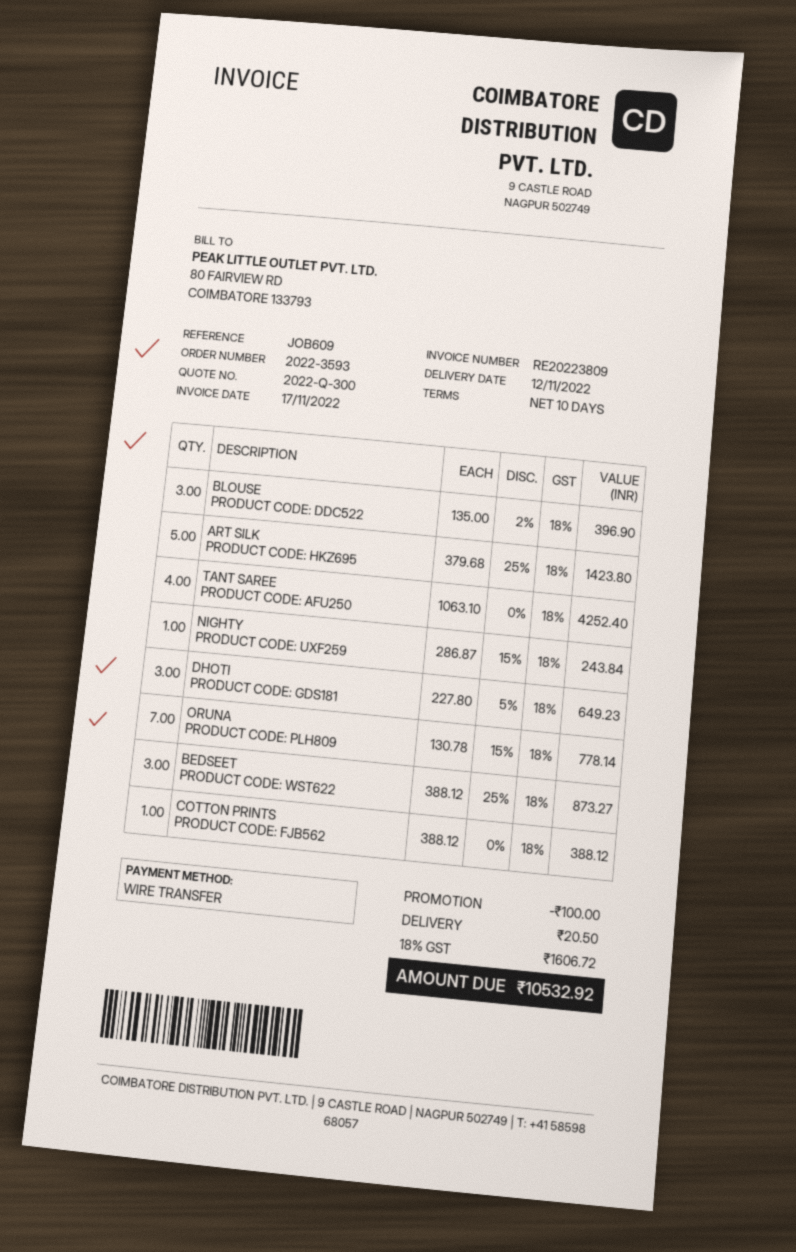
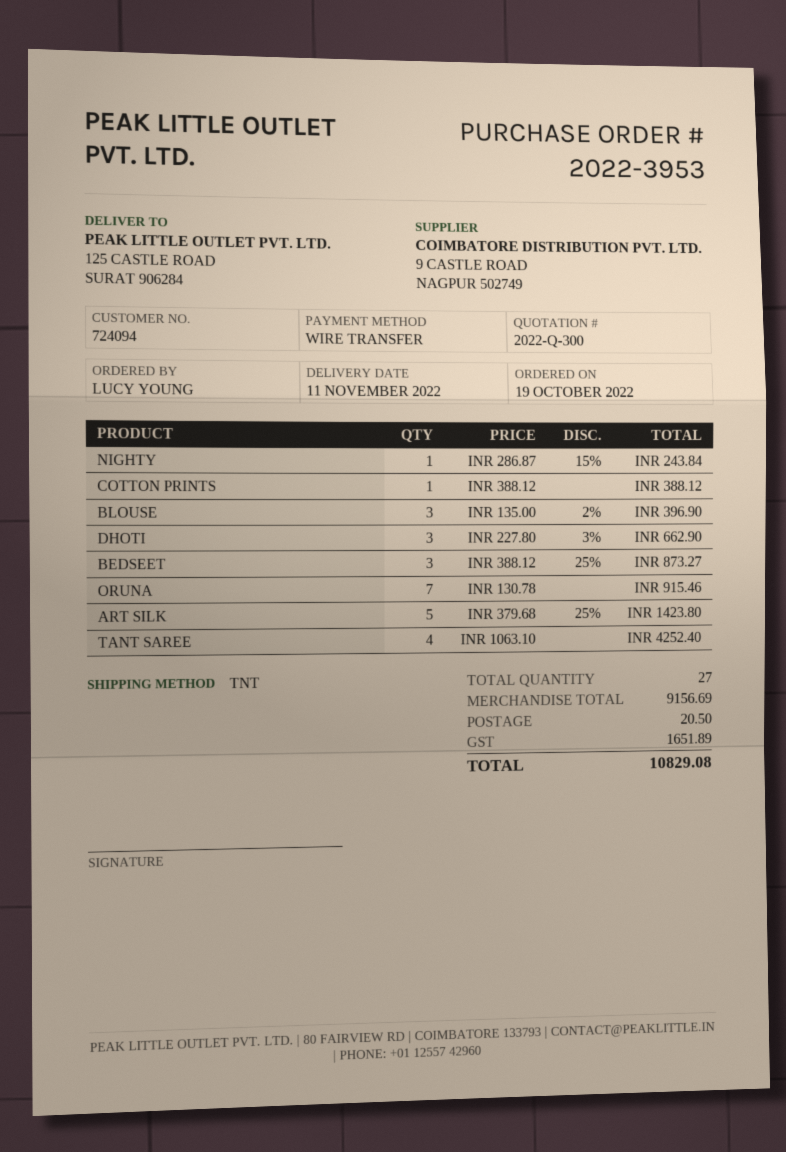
order number: 2022-3593 -> 2022-3953
delivery date: 2022-11-12 -> 2022-11-11
DHOTI: 3 x 227.80 - 5% = 649.23 -> 3 x 227.80 - 3% = 662.90
ORUNA: 7 x 130.78 - 15% = 778.14 -> 7 x 130.78 = 915.46
discount: 100.00 -> none
tax: 1606.72 -> 1651.89
total: 10532.92 -> 10829.08

